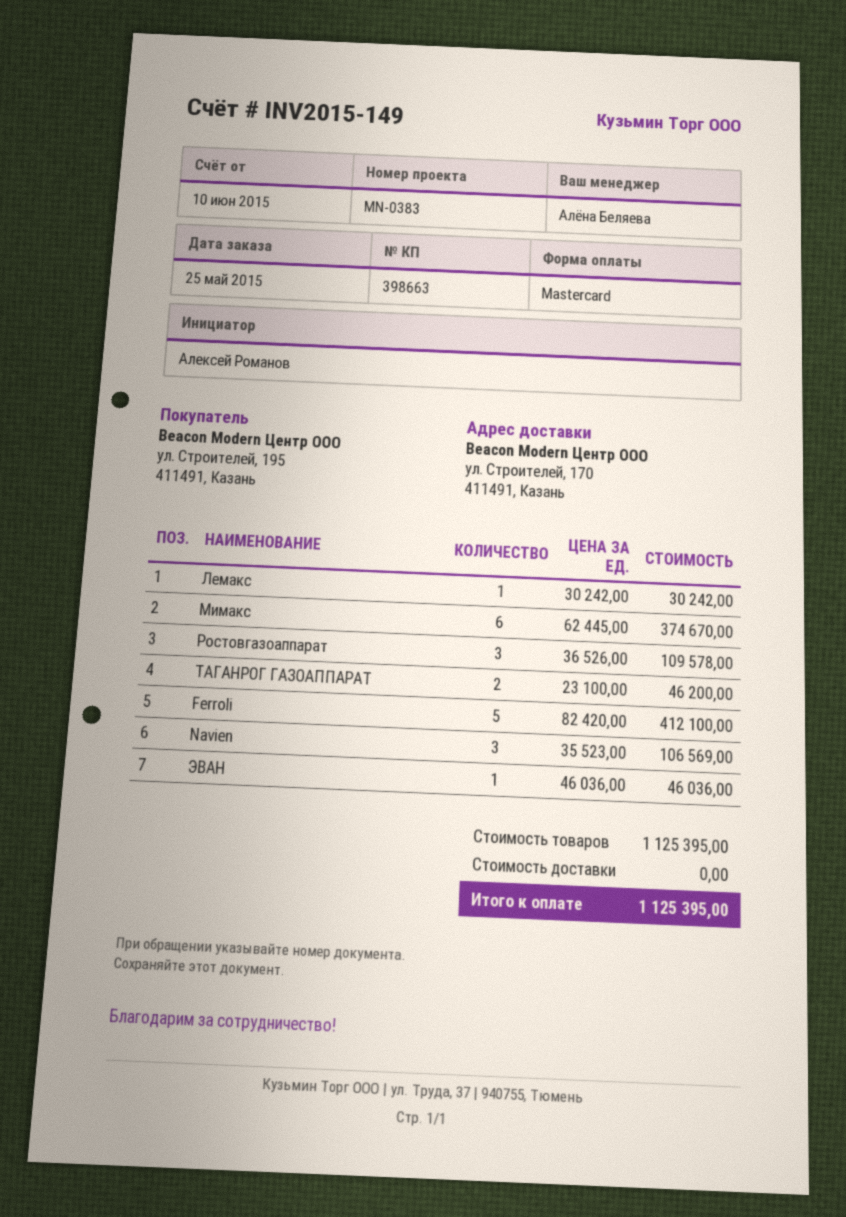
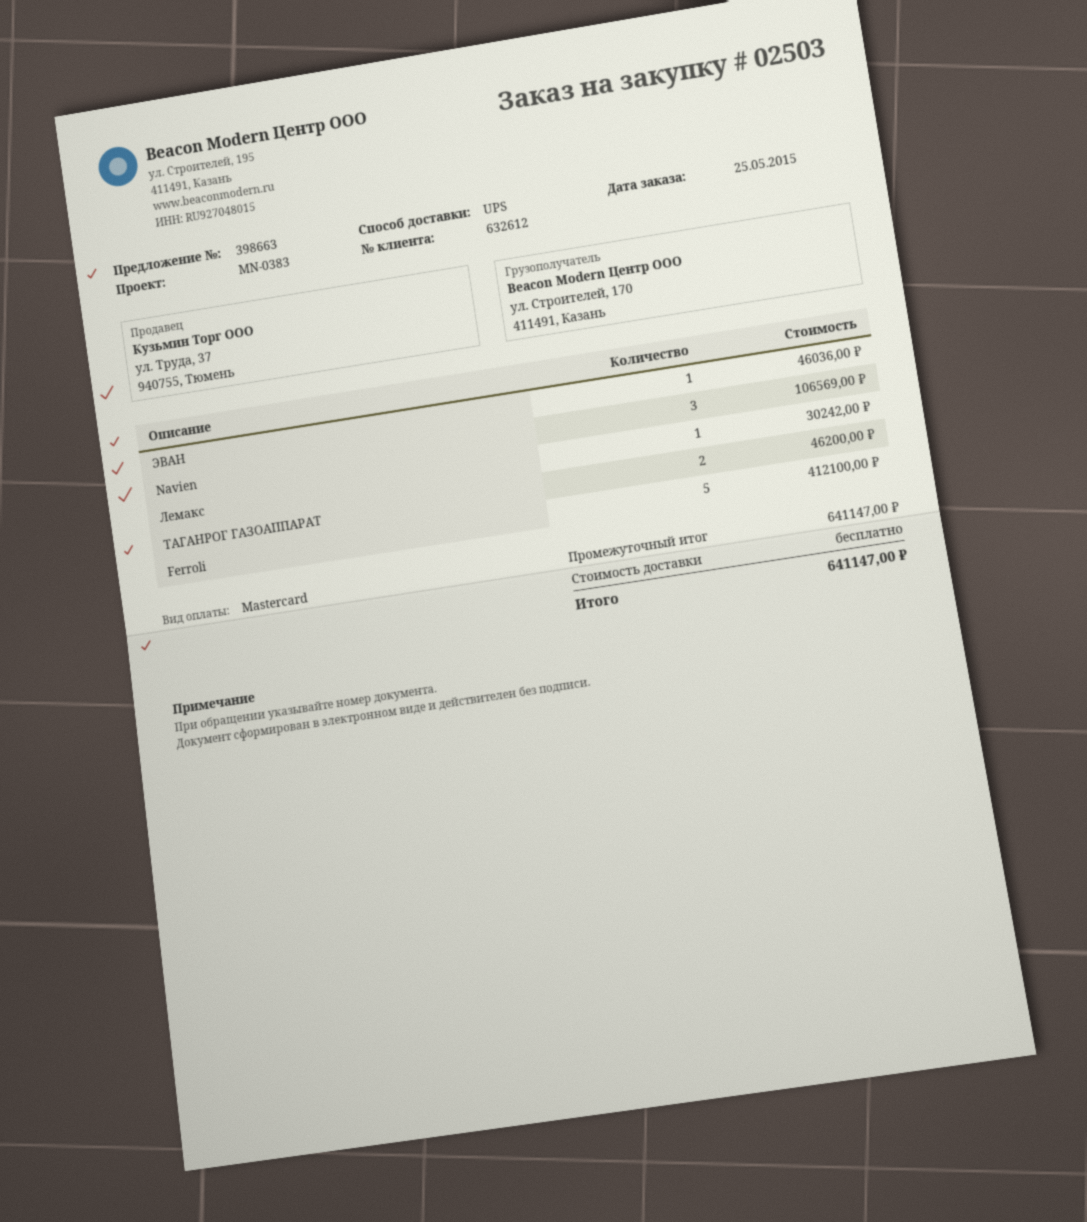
Мимакс: 6 for 374670.00 -> none
Ростовгазоаппарат: 3 for 109578.00 -> none
subtotal: 1125395.00 -> 641147.00
total: 1125395.00 -> 641147.00

